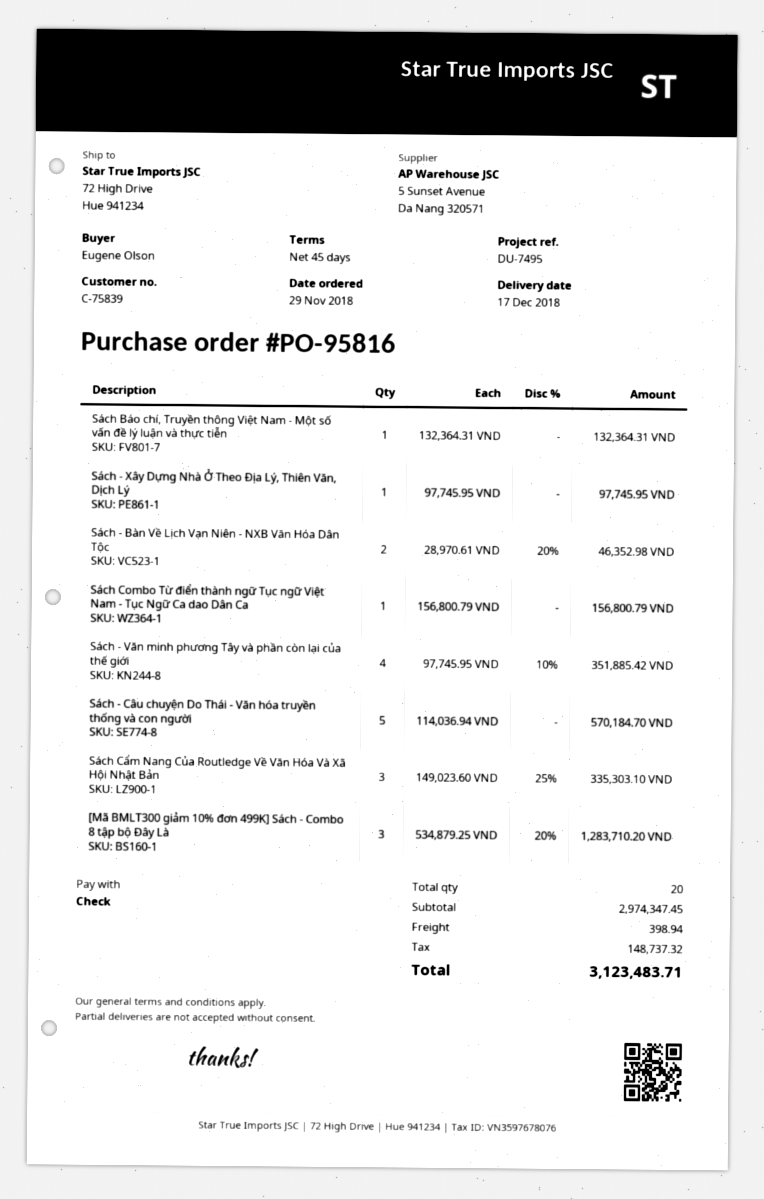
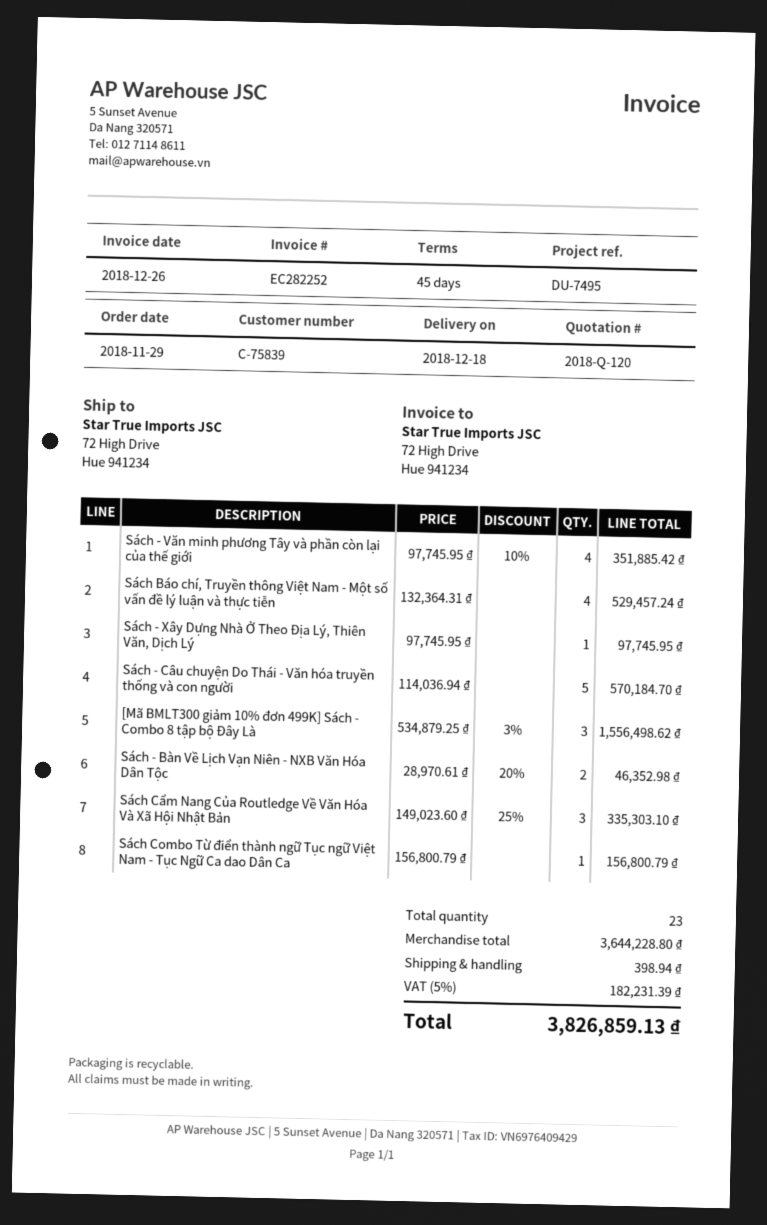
delivery date: 2018-12-17 -> 2018-12-18
Sách Báo chí, Truyền thông Việt Nam - Một số vấn đề lý luận và thực tiễn: 1 x 132364.31 = 132364.31 -> 4 x 132364.31 = 529457.24
[Mã BMLT300 giảm 10% đơn 499K] Sách - Combo 8 tập bộ Đây Là: 3 x 534879.25 - 20% = 1283710.20 -> 3 x 534879.25 - 3% = 1556498.62
total quantity: 20 -> 23
subtotal: 2974347.45 -> 3644228.80
tax: 148737.32 -> 182231.39
total: 3123483.71 -> 3826859.13

